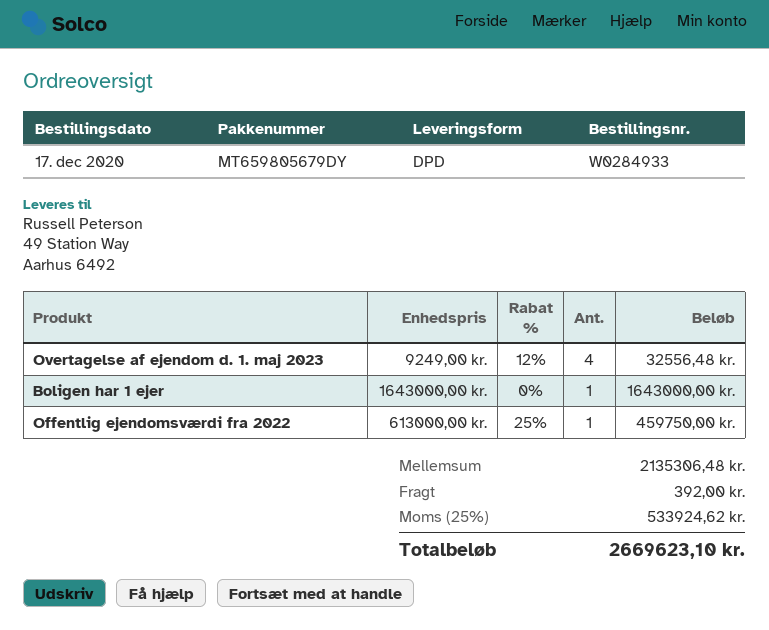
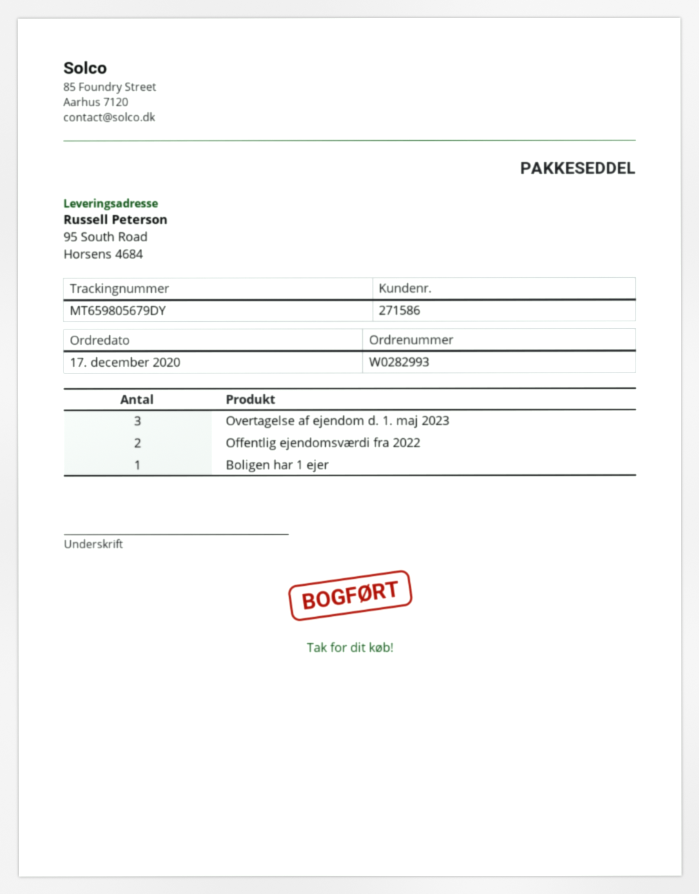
order number: W0284933 -> W0282993
ship to: 49 Station Way, Aarhus 6492 -> 95 South Road, Horsens 4684
Overtagelse af ejendom d. 1. maj 2023: 4 -> 3
Offentlig ejendomsværdi fra 2022: 1 -> 2

